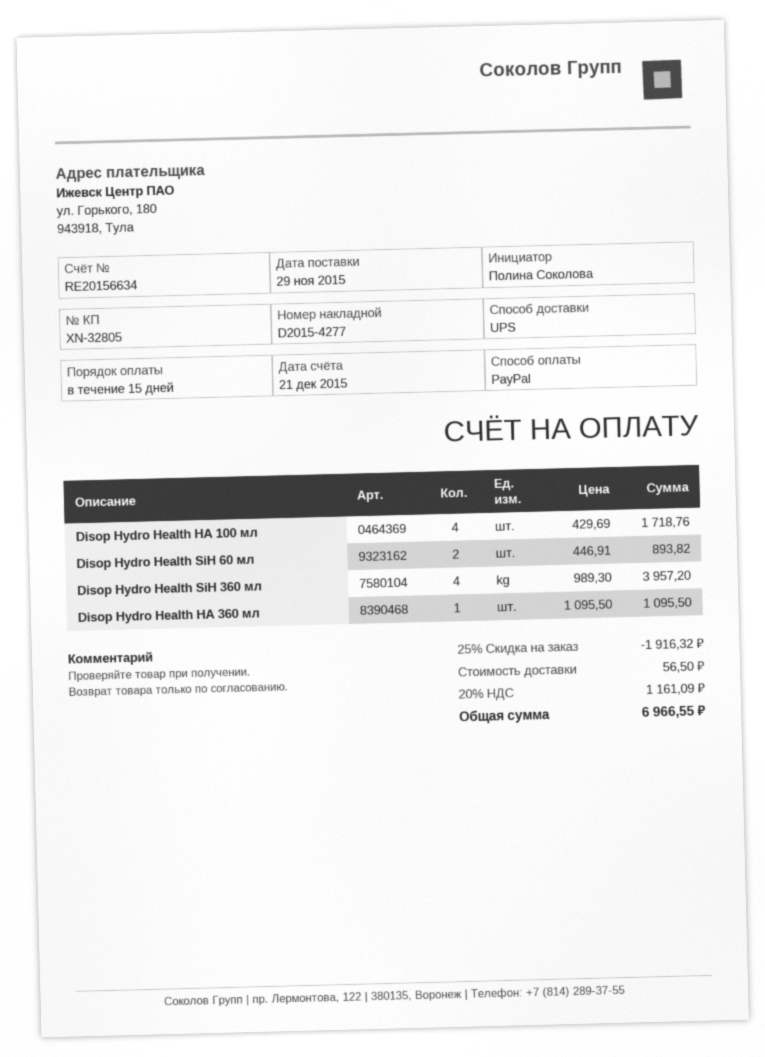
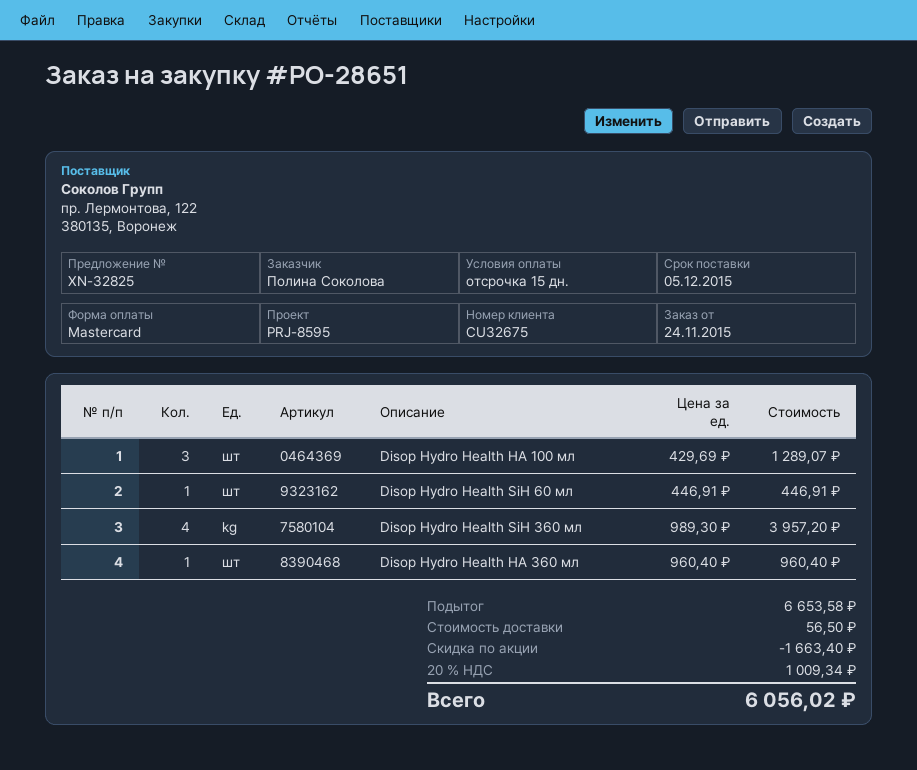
quote number: XN-32805 -> XN-32825
delivery date: 2015-11-29 -> 2015-12-05
payment method: PayPal -> Mastercard
Disop Hydro Health HA 100 мл: 4 x 429.69 = 1718.76 -> 3 x 429.69 = 1289.07
Disop Hydro Health SiH 60 мл: 2 x 446.91 = 893.82 -> 1 x 446.91 = 446.91
Disop Hydro Health HA 360 мл: 1 x 1095.50 = 1095.50 -> 1 x 960.40 = 960.40
discount: 1916.32 -> 1663.40
tax: 20% = 1161.09 -> 20% = 1009.34
total: 6966.55 -> 6056.02

